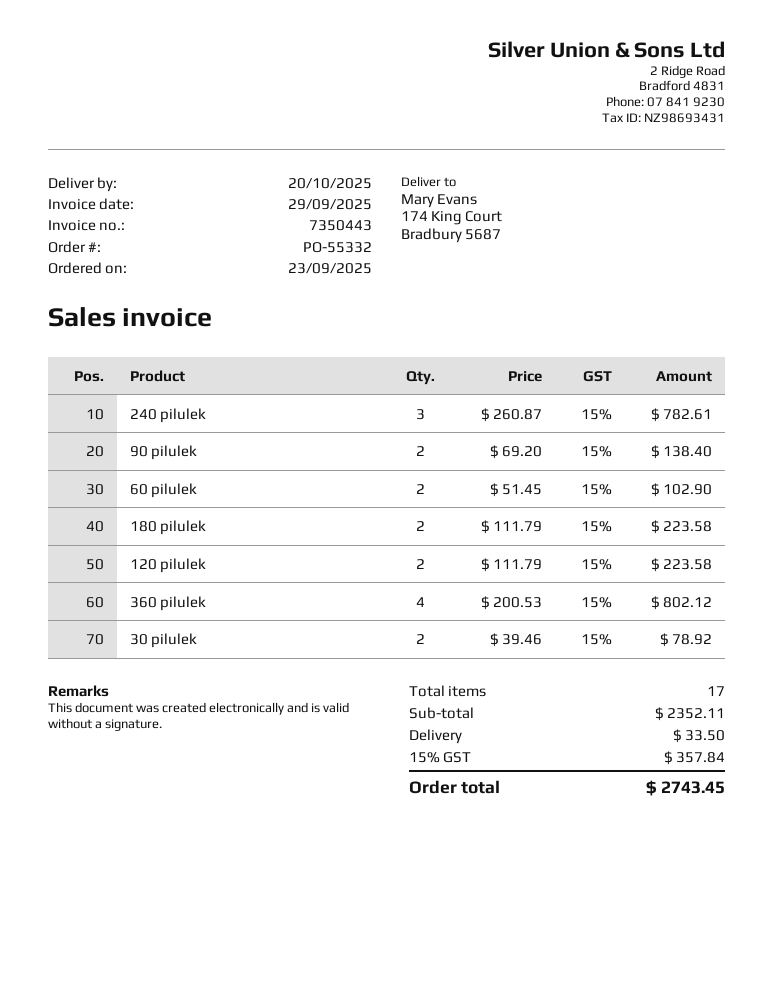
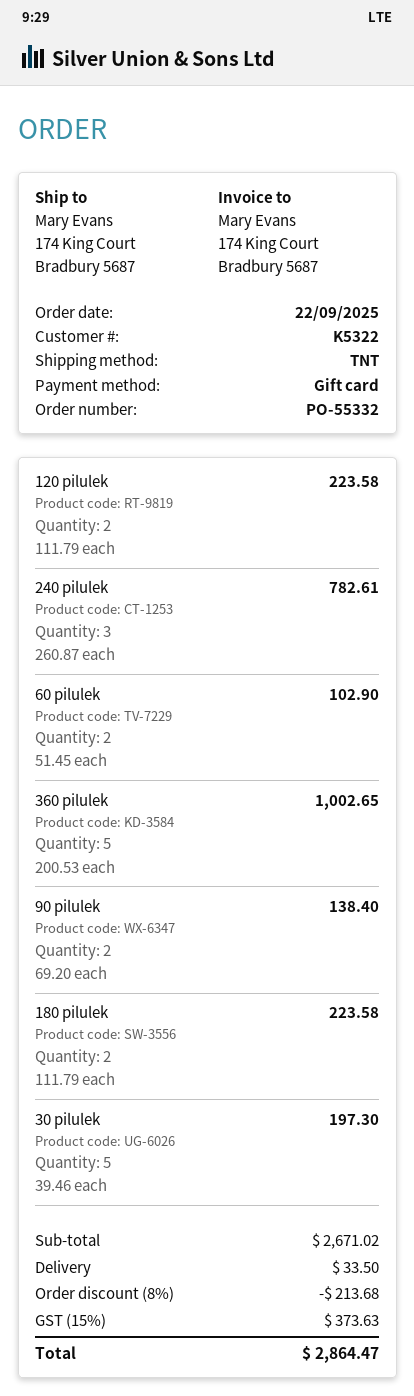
order date: 2025-09-23 -> 2025-09-22
360 pilulek: 4 x 200.53 = 802.12 -> 5 x 200.53 = 1002.65
30 pilulek: 2 x 39.46 = 78.92 -> 5 x 39.46 = 197.30
subtotal: 2352.11 -> 2671.02
discount: none -> 8% = 213.68
tax: 15% = 357.84 -> 15% = 373.63
total: 2743.45 -> 2864.47

